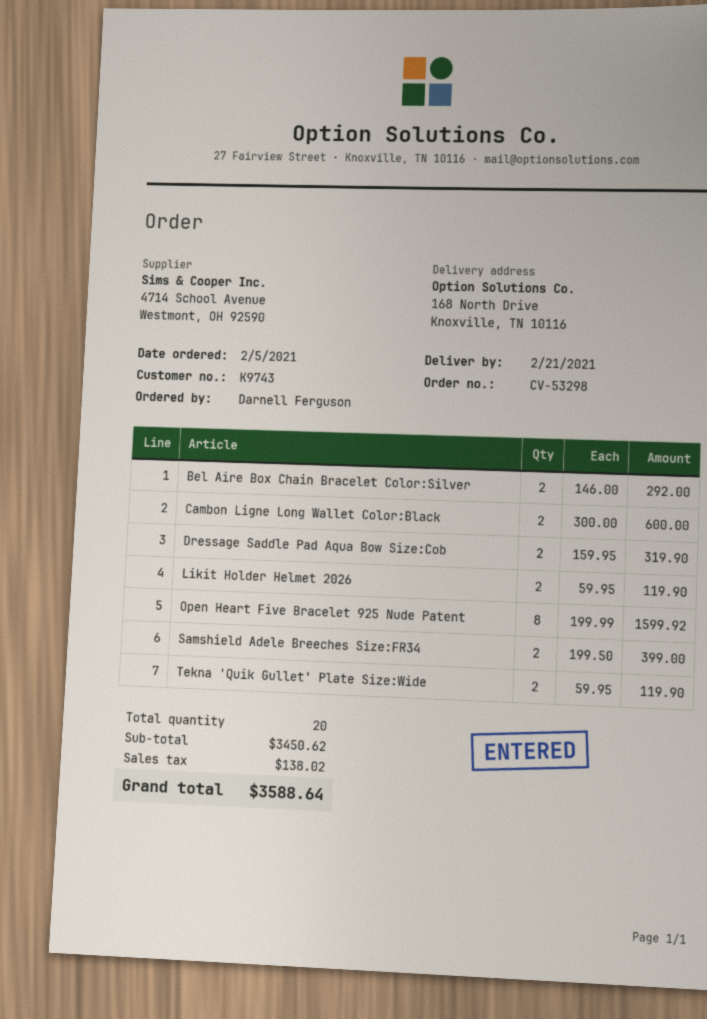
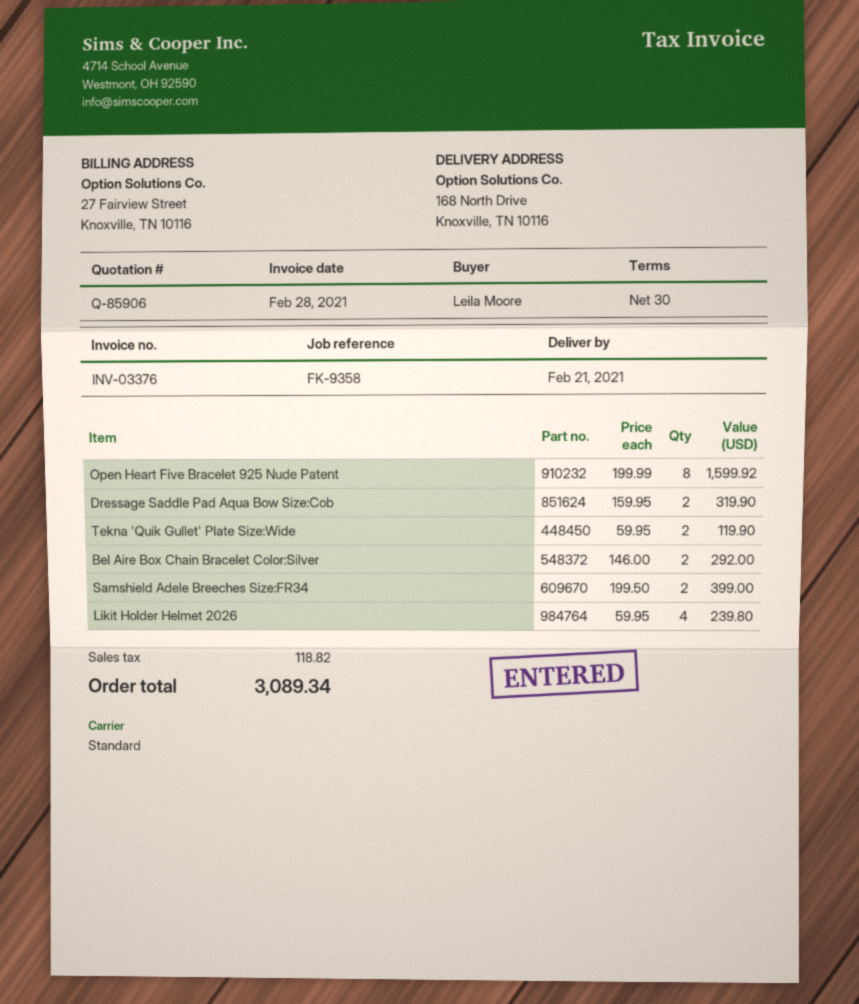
ordered by: Darnell Ferguson -> Leila Moore
Cambon Ligne Long Wallet Color:Black: 2 x 300.00 = 600.00 -> none
Likit Holder Helmet 2026: 2 x 59.95 = 119.90 -> 4 x 59.95 = 239.80
tax: 138.02 -> 118.82
total: 3588.64 -> 3089.34

